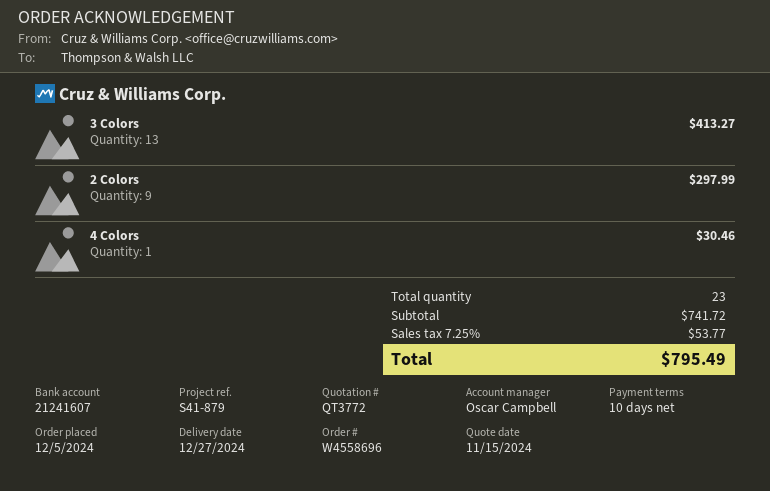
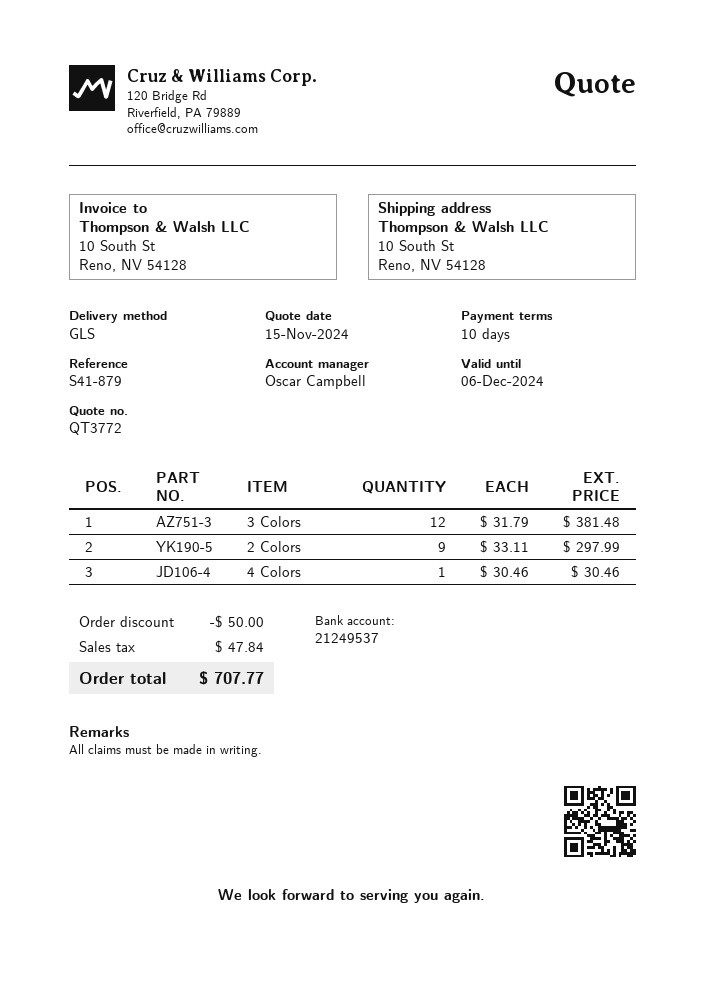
bank account: 21241607 -> 21249537
3 Colors: 13 for 413.27 -> 12 for 381.48
discount: none -> 50.00
tax: 53.77 -> 47.84
total: 795.49 -> 707.77

